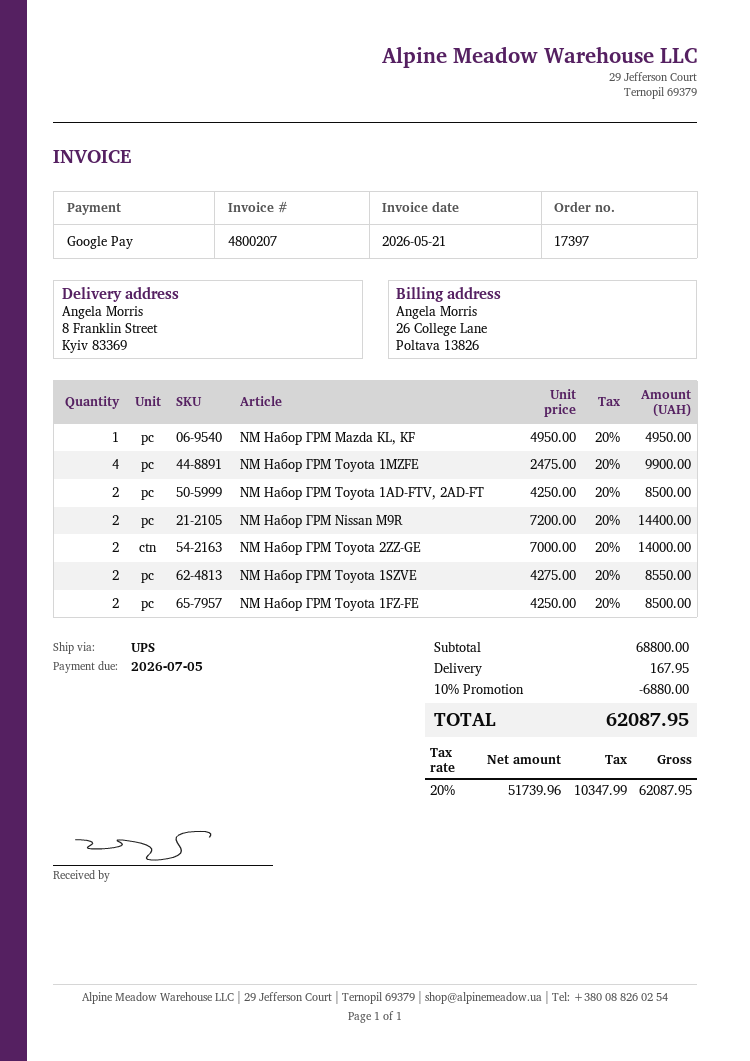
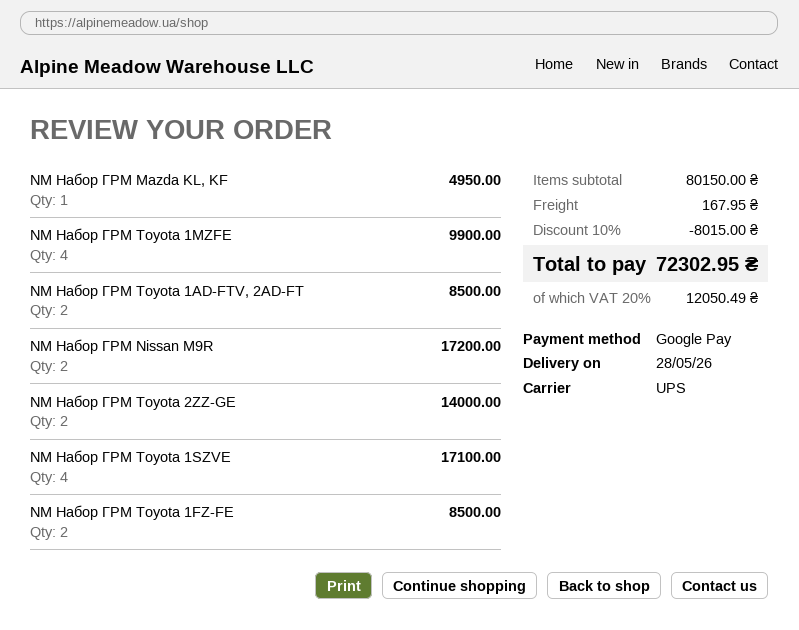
NM Набор ГРМ Nissan M9R: 2 for 14400.00 -> 2 for 17200.00
NM Набор ГРМ Toyota 1SZVE: 2 for 8550.00 -> 4 for 17100.00
subtotal: 68800.00 -> 80150.00
discount: 10% = 6880.00 -> 10% = 8015.00
tax: 20% = 10347.99 -> 20% = 12050.49
total: 62087.95 -> 72302.95

